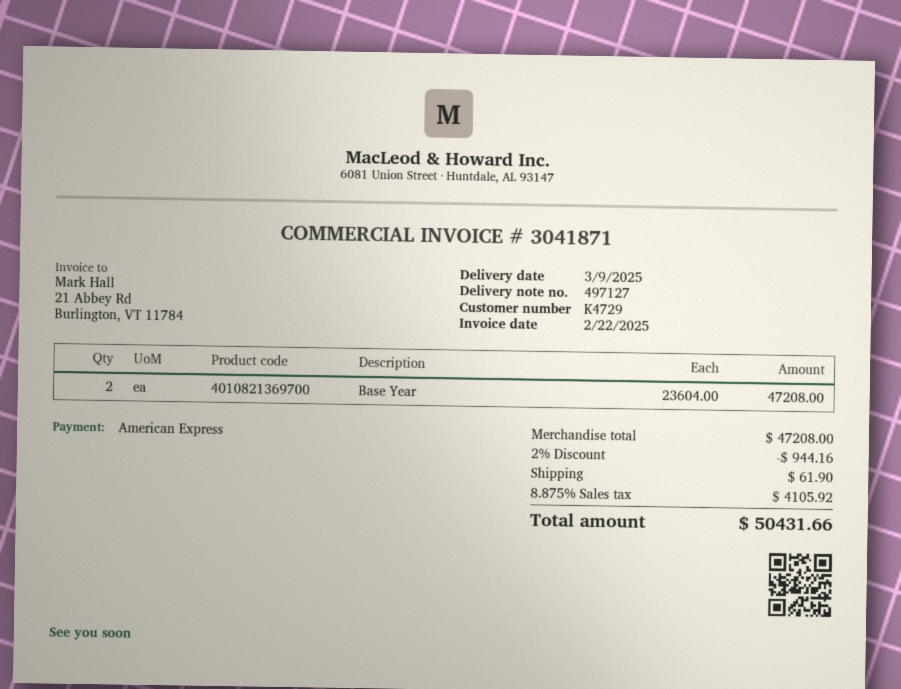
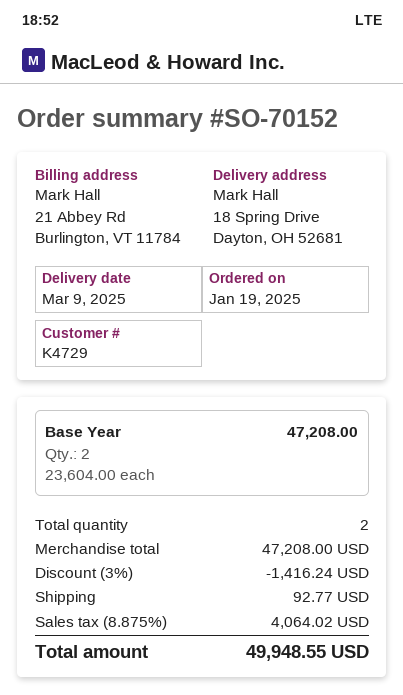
discount: 2% = 944.16 -> 3% = 1416.24
shipping: 61.90 -> 92.77
tax: 8.875% = 4105.92 -> 8.875% = 4064.02
total: 50431.66 -> 49948.55

